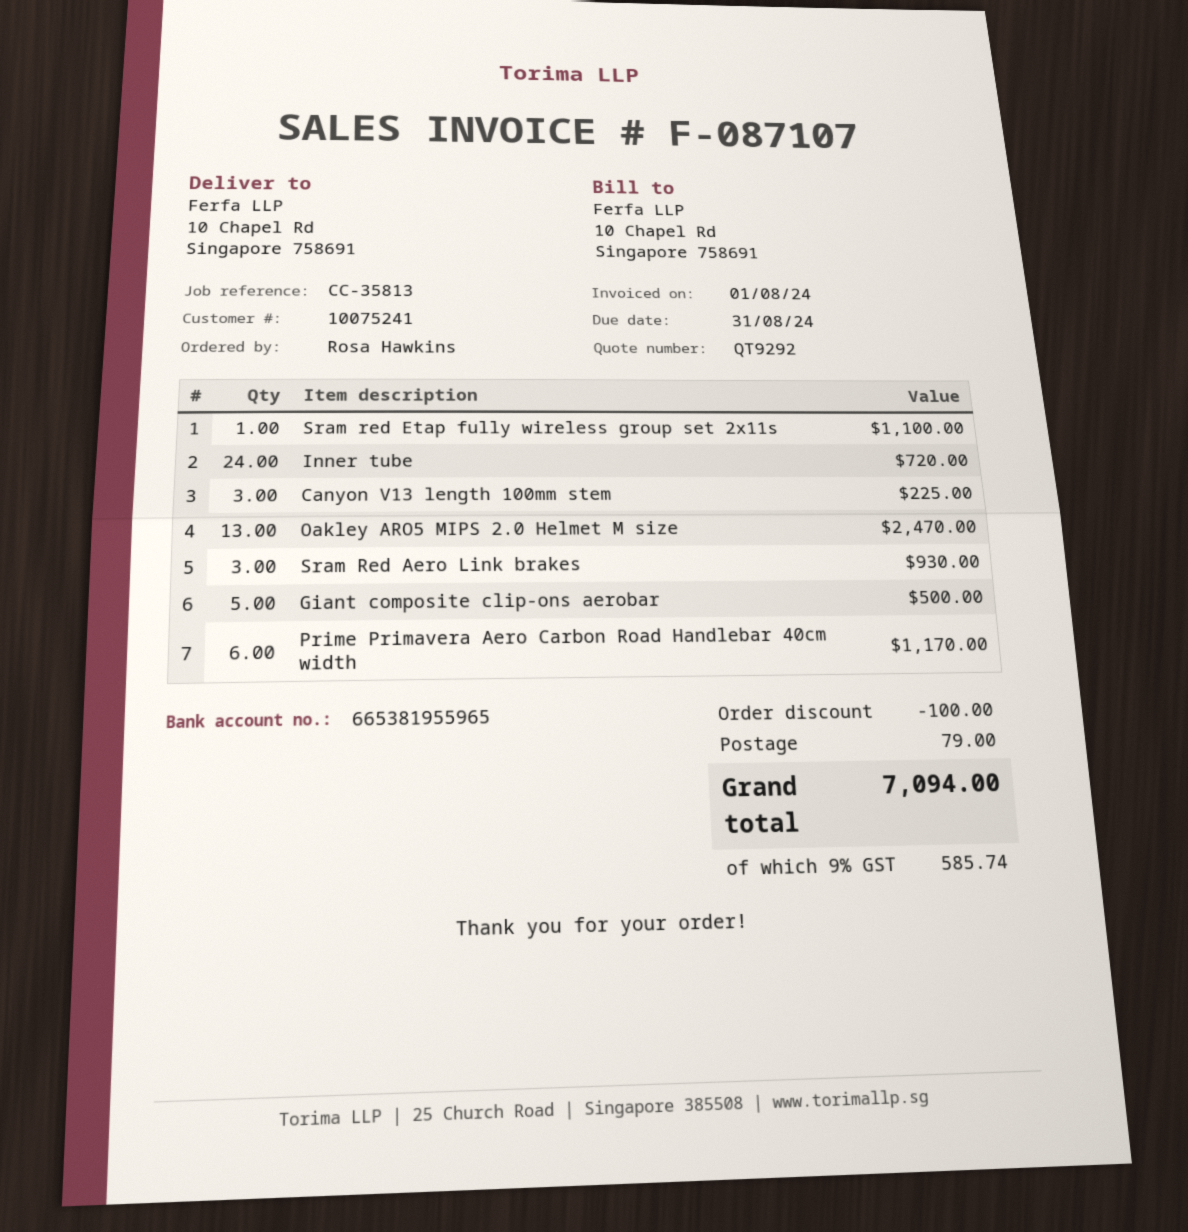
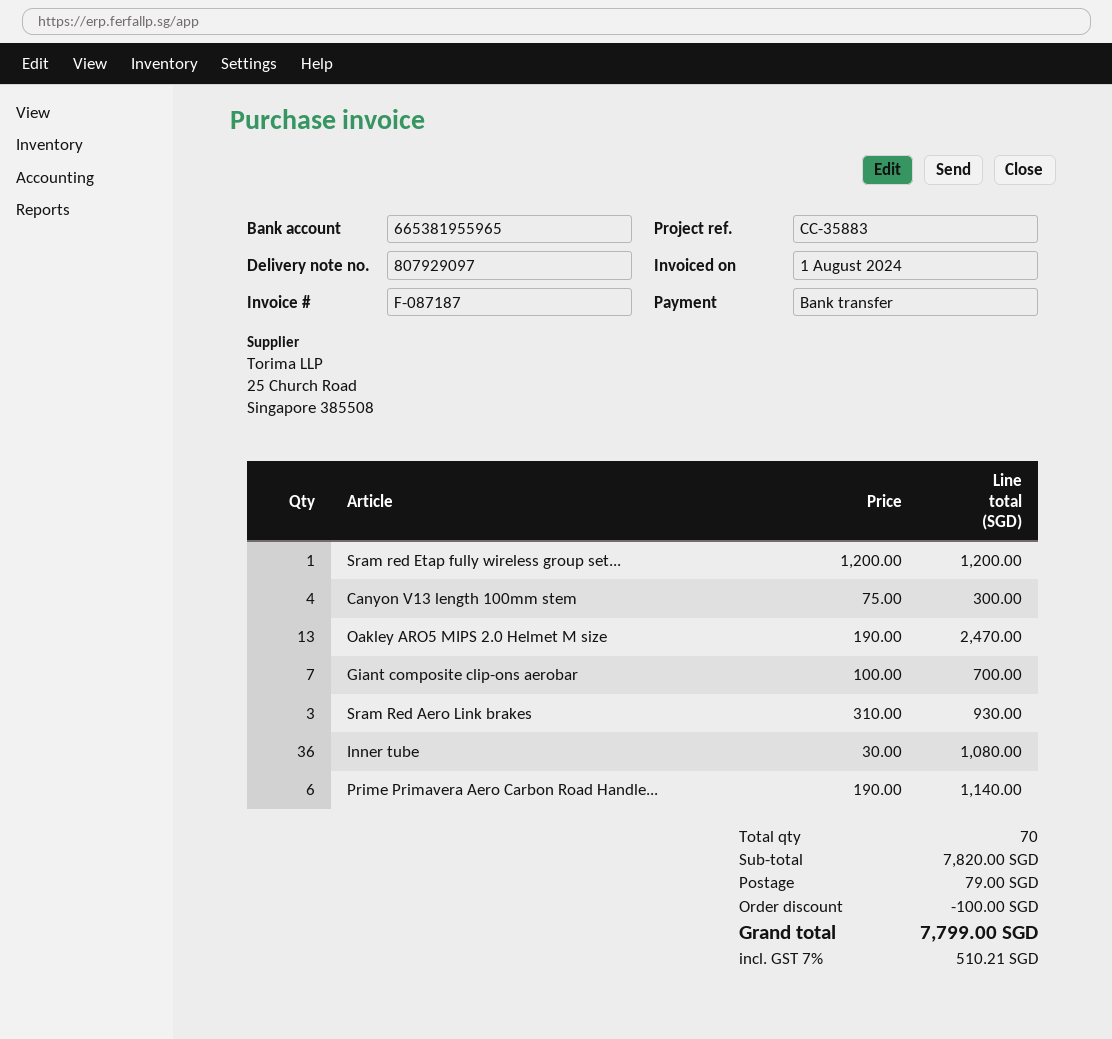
invoice number: F-087107 -> F-087187
reference: CC-35813 -> CC-35883
Sram red Etap fully wireless group set 2x11s: 1 for 1100.00 -> 1 for 1200.00
Inner tube: 24 for 720.00 -> 36 for 1080.00
Canyon V13 length 100mm stem: 3 for 225.00 -> 4 for 300.00
Giant composite clip-ons aerobar: 5 for 500.00 -> 7 for 700.00
Prime Primavera Aero Carbon Road Handlebar 40cm width: 6 for 1170.00 -> 6 for 1140.00
tax: 9% = 585.74 -> 7% = 510.21
total: 7094.00 -> 7799.00

